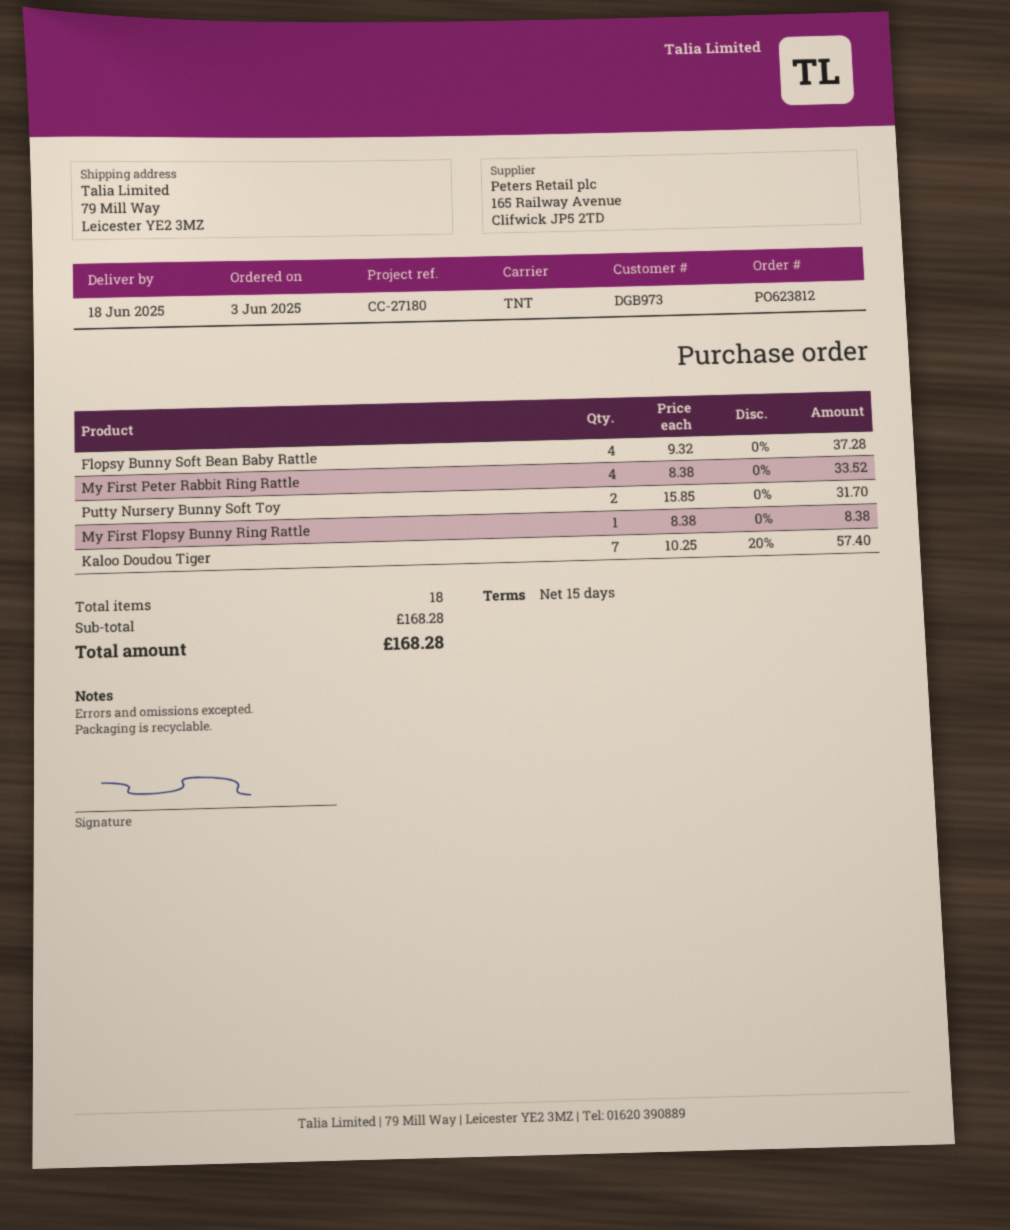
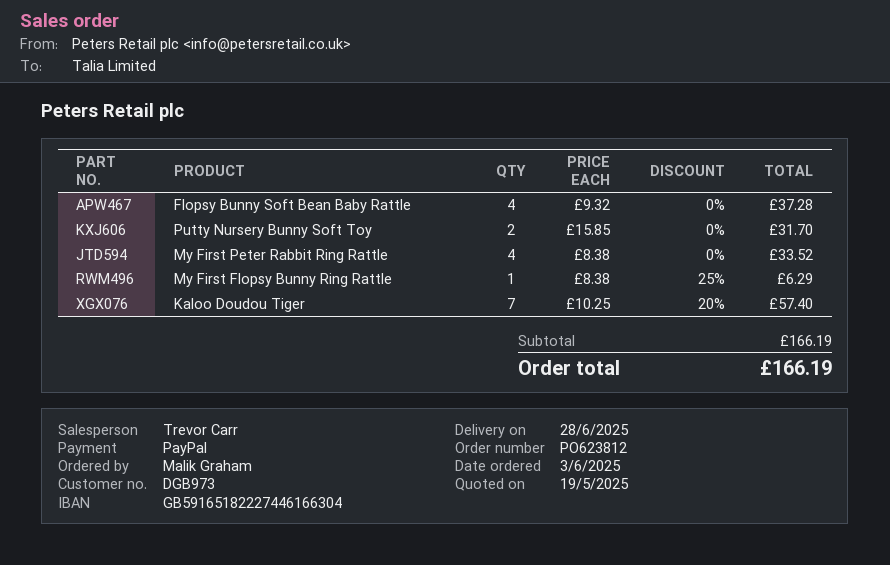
delivery date: 2025-06-18 -> 2025-06-28
My First Flopsy Bunny Ring Rattle: 1 x 8.38 = 8.38 -> 1 x 8.38 - 25% = 6.29
subtotal: 168.28 -> 166.19
total: 168.28 -> 166.19

